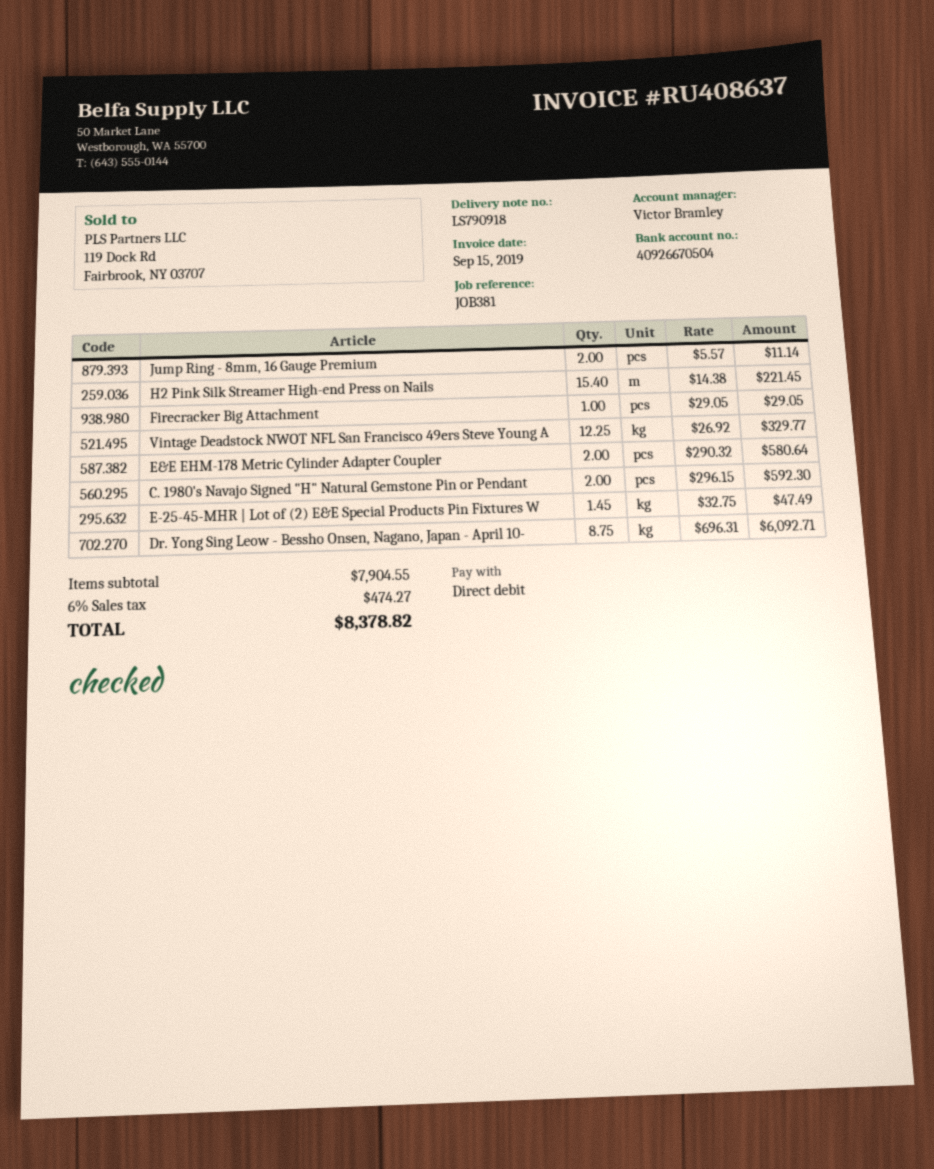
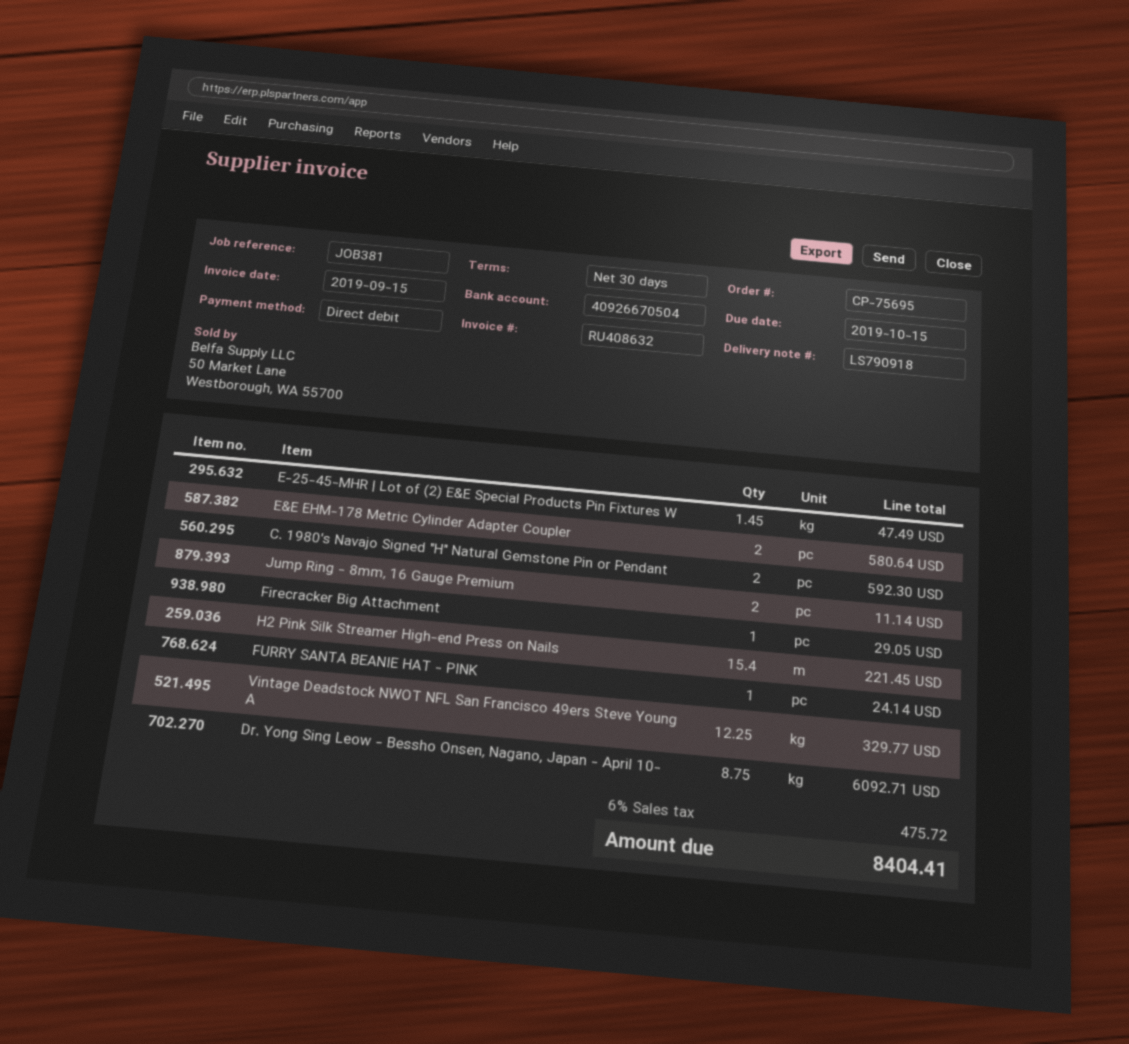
invoice number: RU408637 -> RU408632
FURRY SANTA BEANIE HAT - PINK: none -> 1 for 24.14
tax: 6% = 474.27 -> 6% = 475.72
total: 8378.82 -> 8404.41

